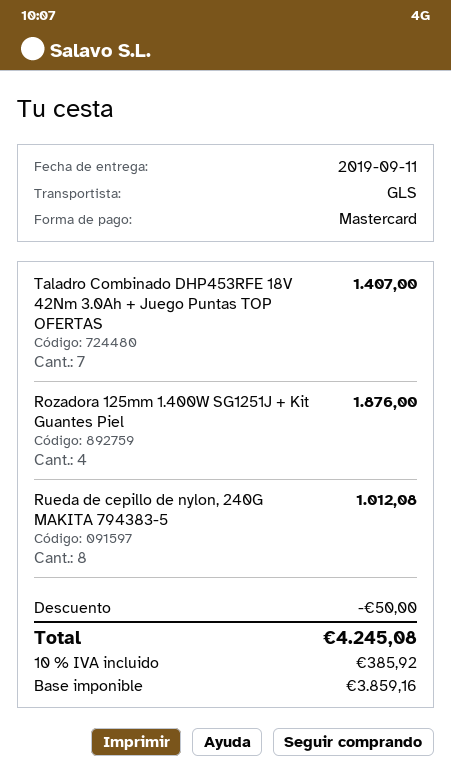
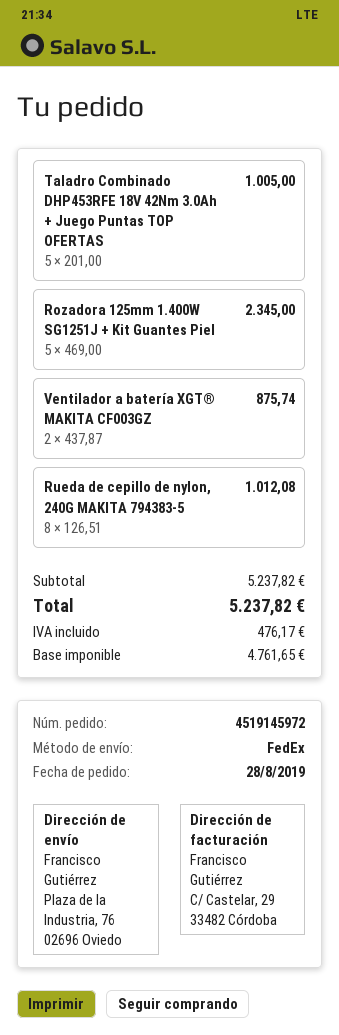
shipping method: GLS -> FedEx
Taladro Combinado DHP453RFE 18V 42Nm 3.0Ah + Juego Puntas TOP OFERTAS: 7 for 1407.00 -> 5 for 1005.00
Rozadora 125mm 1.400W SG1251J + Kit Guantes Piel: 4 for 1876.00 -> 5 for 2345.00
Ventilador a batería XGT® MAKITA CF003GZ: none -> 2 for 875.74
discount: 50.00 -> none
net: 3859.16 -> 4761.65
tax: 385.92 -> 476.17
total: 4245.08 -> 5237.82

